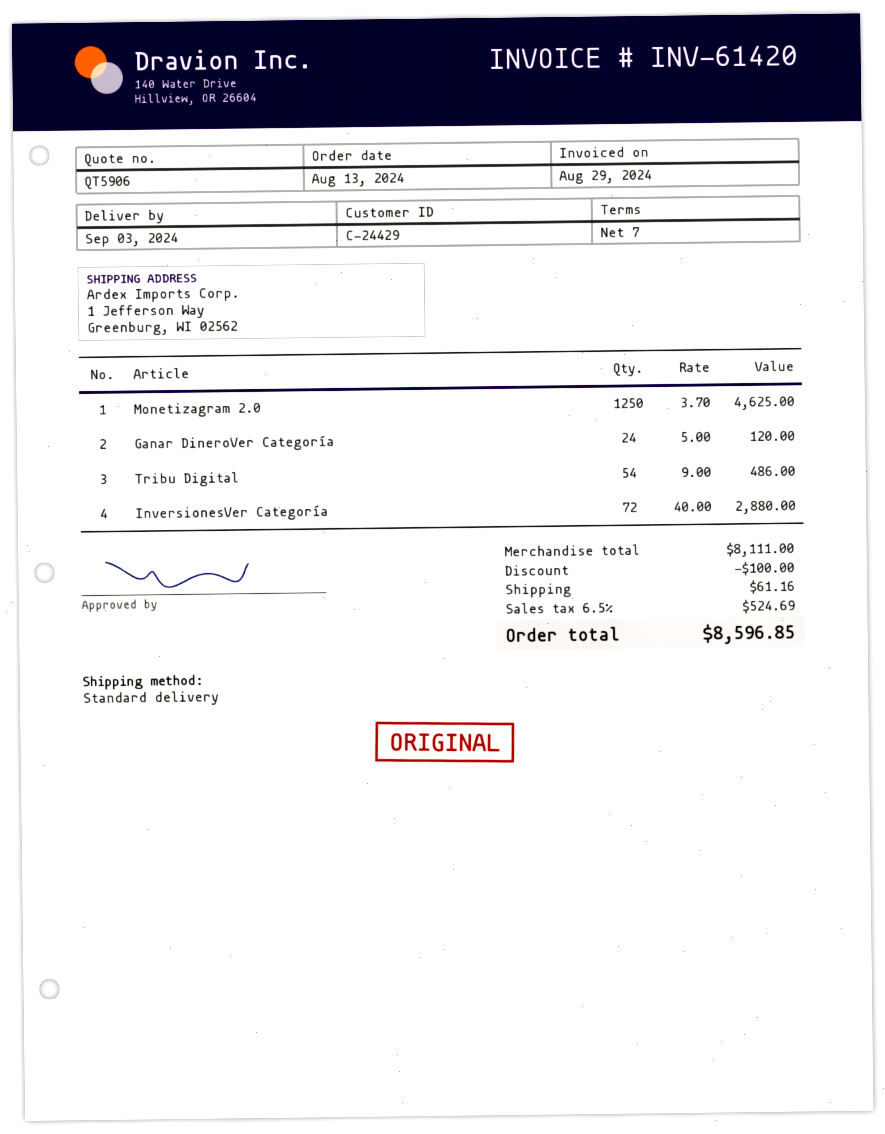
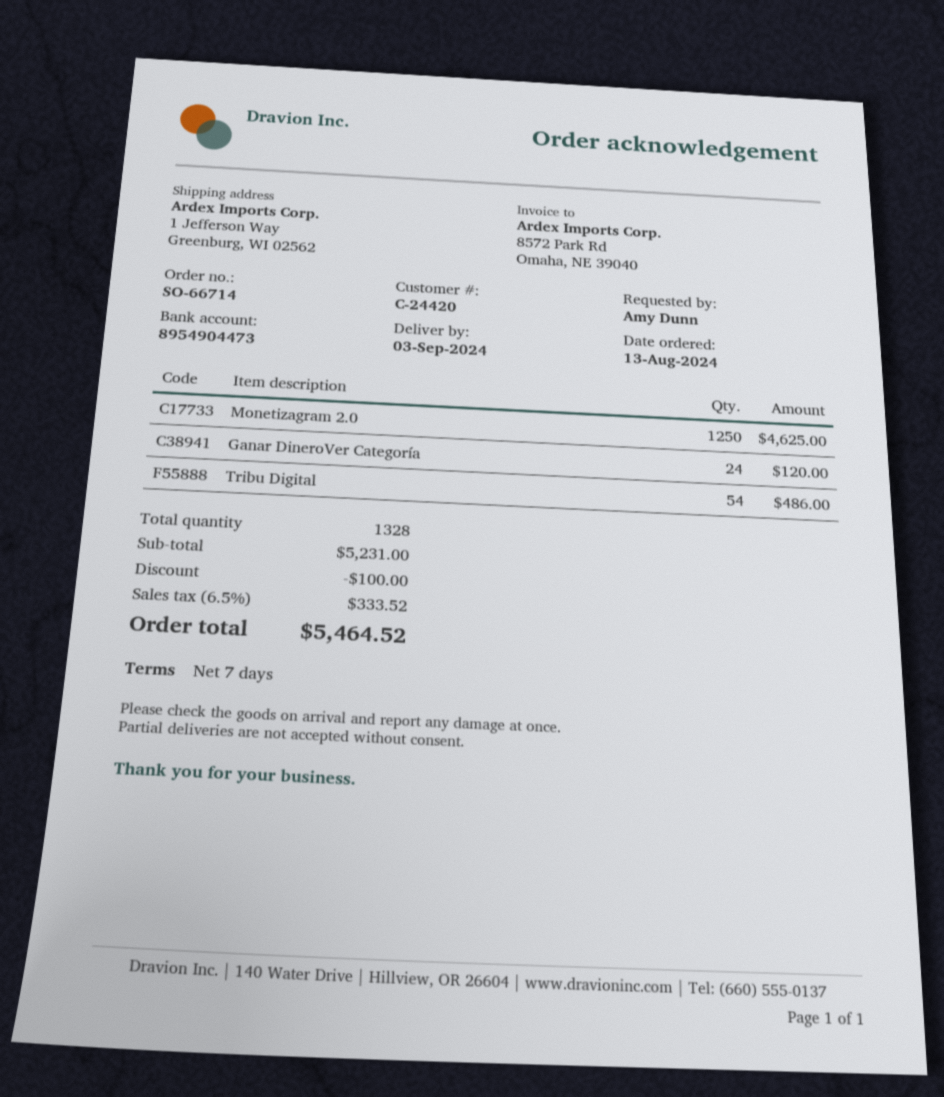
customer number: C-24429 -> C-24420
InversionesVer Categoría: 72 for 2880.00 -> none
subtotal: 8111.00 -> 5231.00
shipping: 61.16 -> none
tax: 6.5% = 524.69 -> 6.5% = 333.52
total: 8596.85 -> 5464.52

